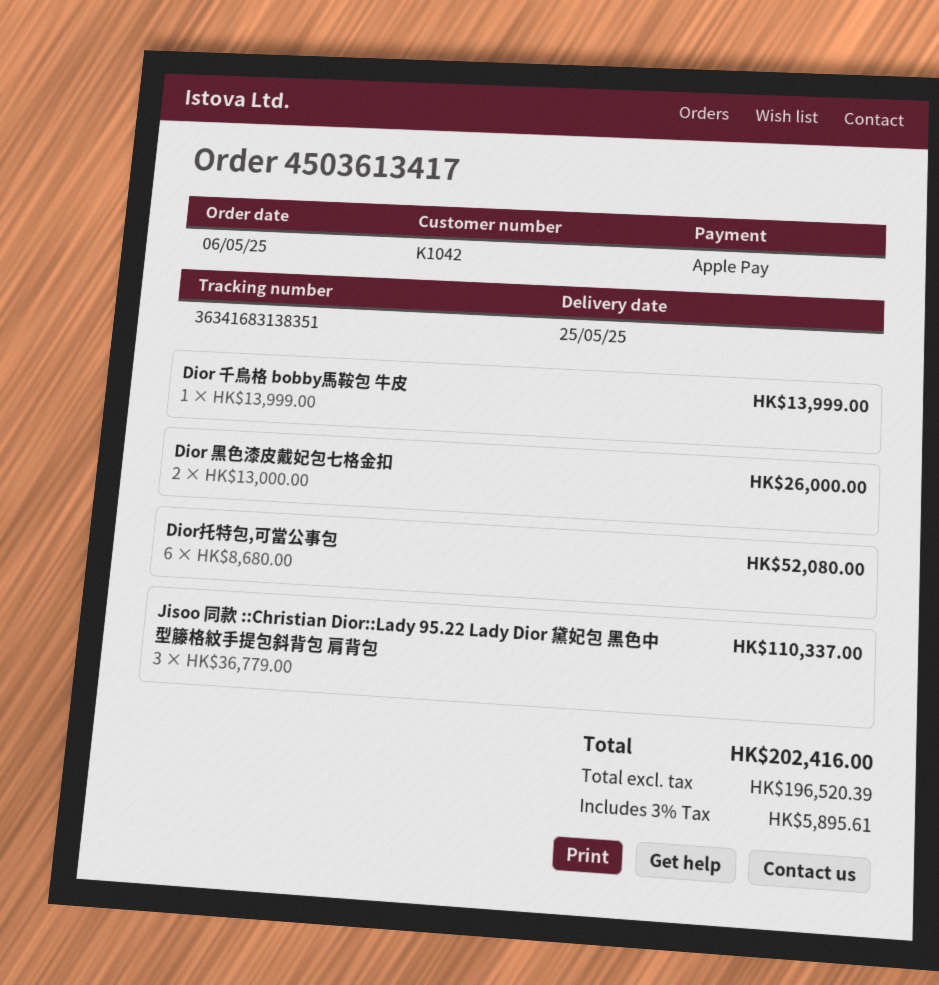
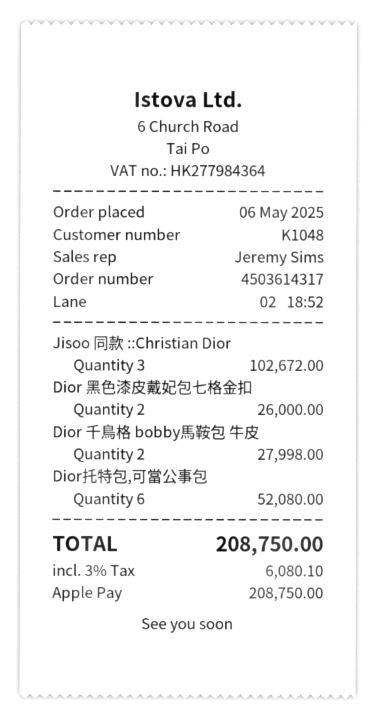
order number: 4503613417 -> 4503614317
customer number: K1042 -> K1048
Dior 千鳥格 bobby馬鞍包 牛皮: 1 for 13999.00 -> 2 for 27998.00
Jisoo 同款 ::Christian Dior::Lady 95.22 Lady Dior 黛妃包 黑色中型籐格紋手提包斜背包 肩背包: 3 for 110337.00 -> 3 for 102672.00
tax: 3% = 5895.61 -> 3% = 6080.10
total: 202416.00 -> 208750.00

